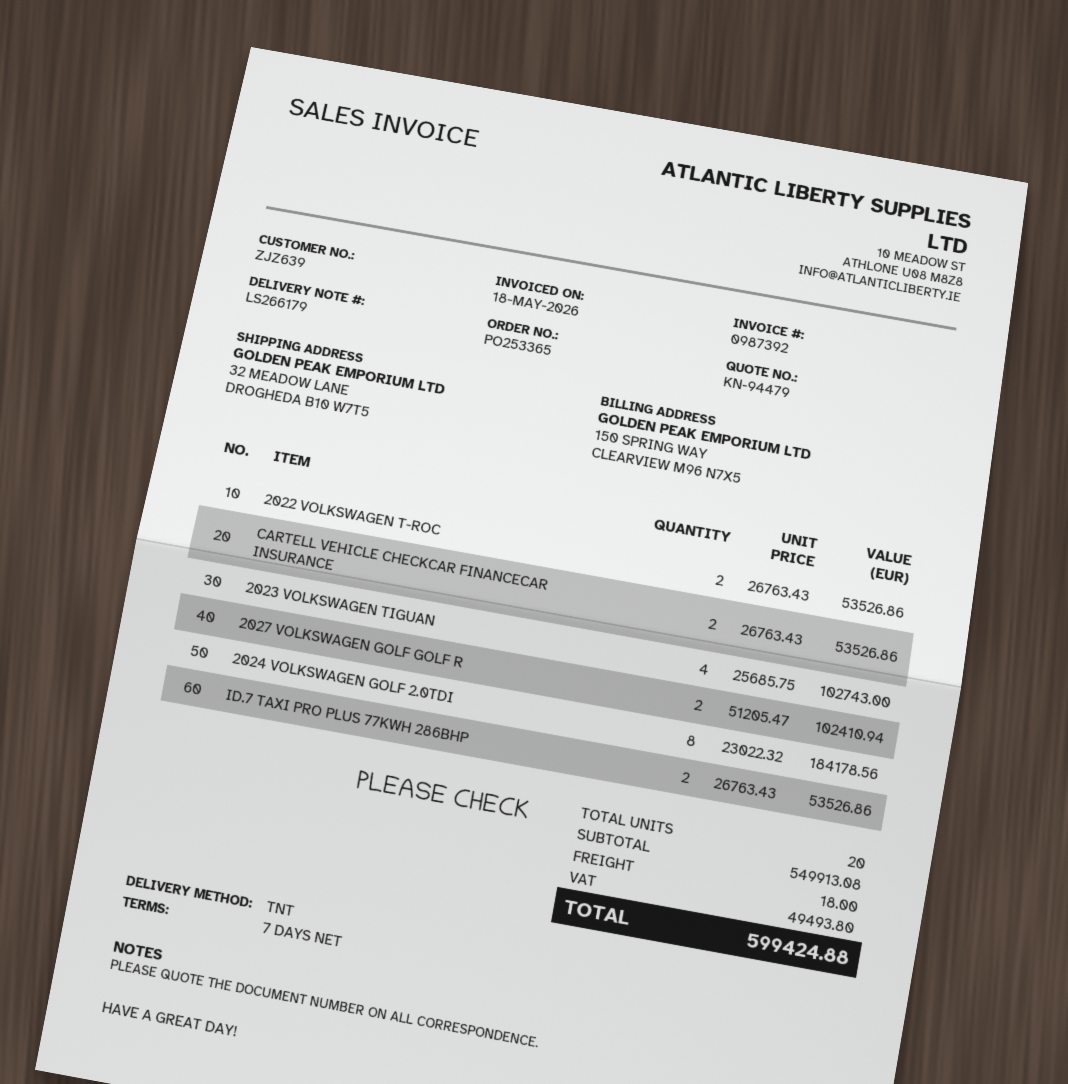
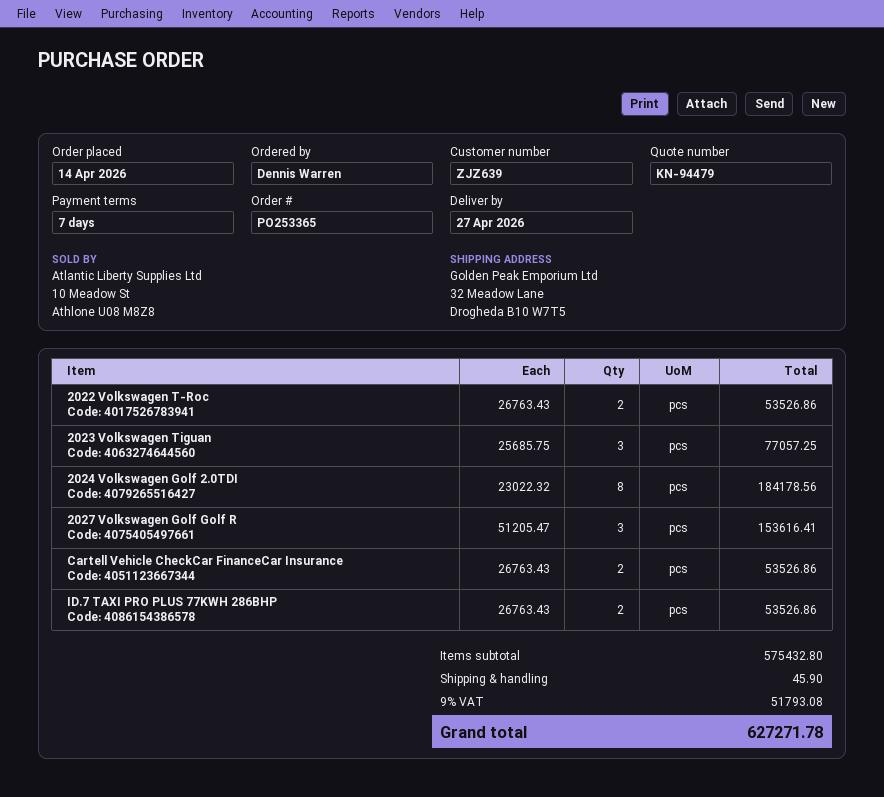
2023 VOLKSWAGEN TIGUAN: 4 x 25685.75 = 102743.00 -> 3 x 25685.75 = 77057.25
2027 VOLKSWAGEN GOLF GOLF R: 2 x 51205.47 = 102410.94 -> 3 x 51205.47 = 153616.41
subtotal: 549913.08 -> 575432.80
shipping: 18.00 -> 45.90
tax: 49493.80 -> 51793.08
total: 599424.88 -> 627271.78

